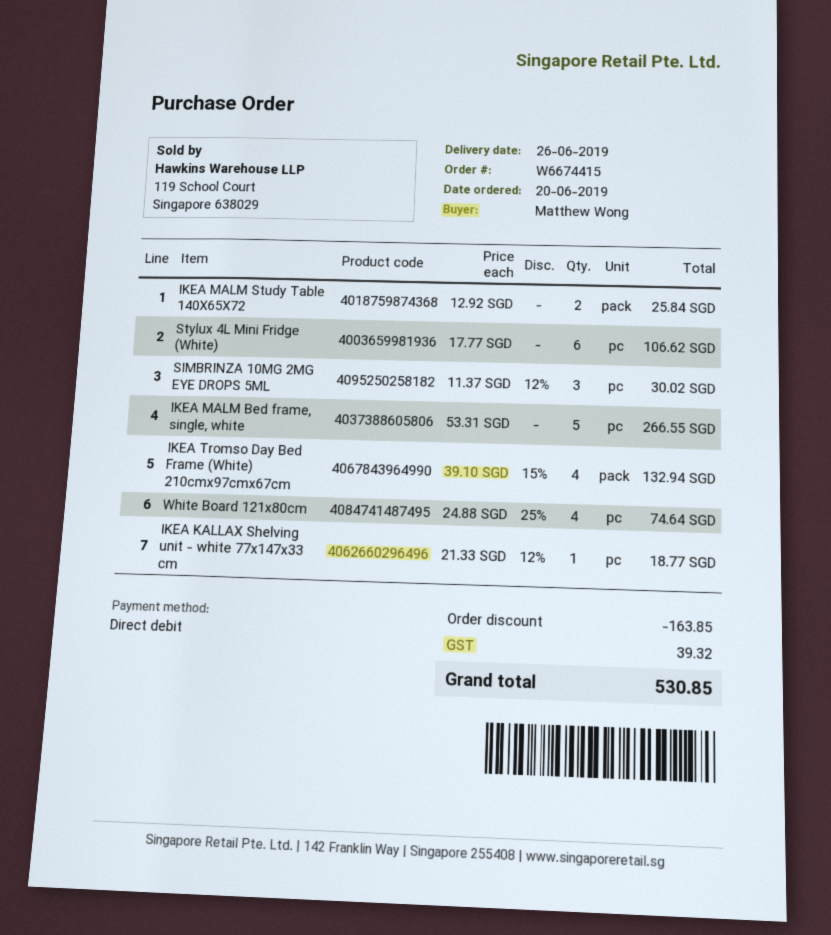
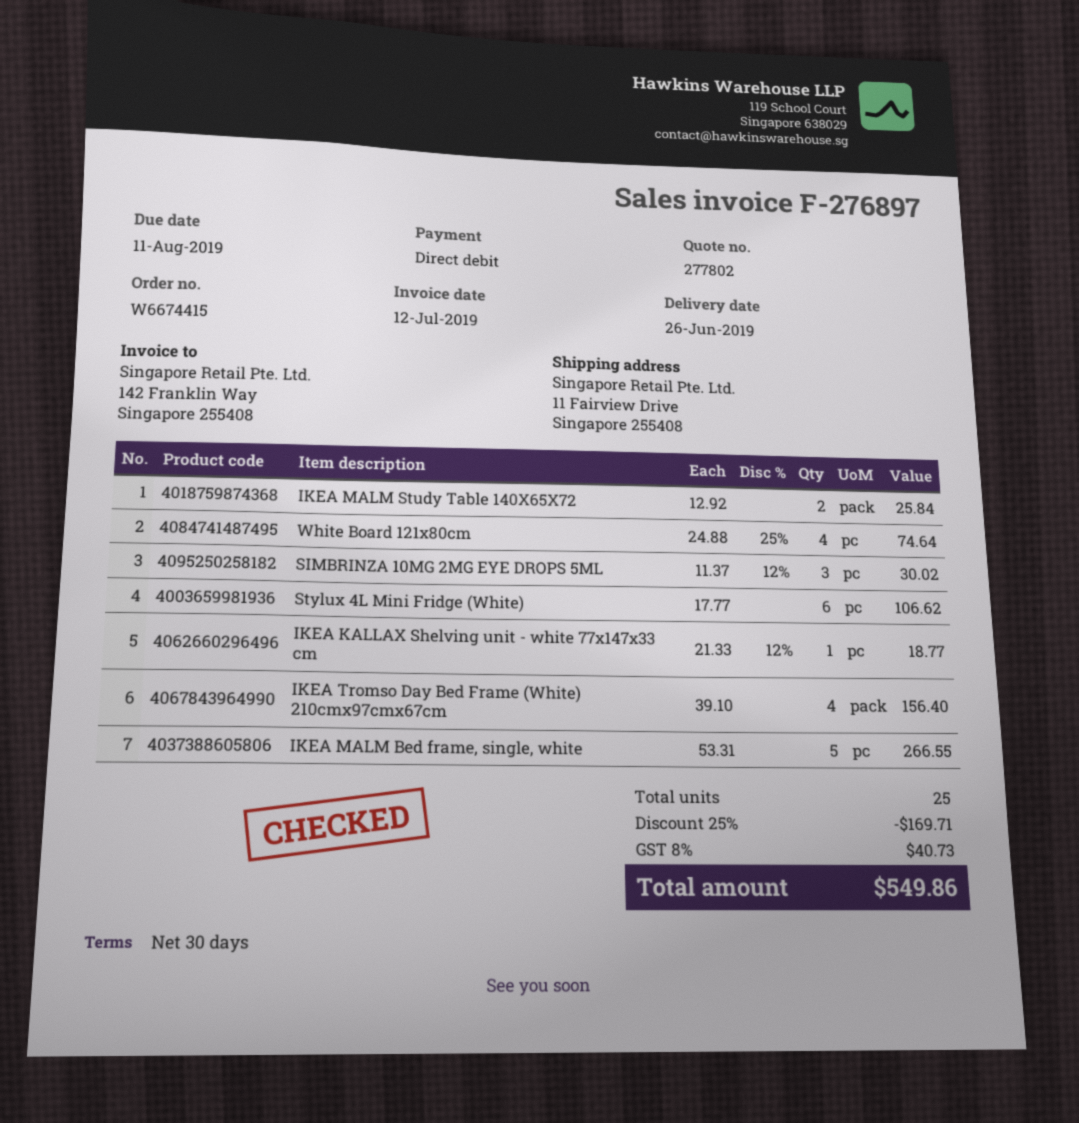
IKEA Tromso Day Bed Frame (White) 210cmx97cmx67cm: 4 x 39.10 - 15% = 132.94 -> 4 x 39.10 = 156.40
discount: 163.85 -> 169.71
tax: 39.32 -> 40.73
total: 530.85 -> 549.86

